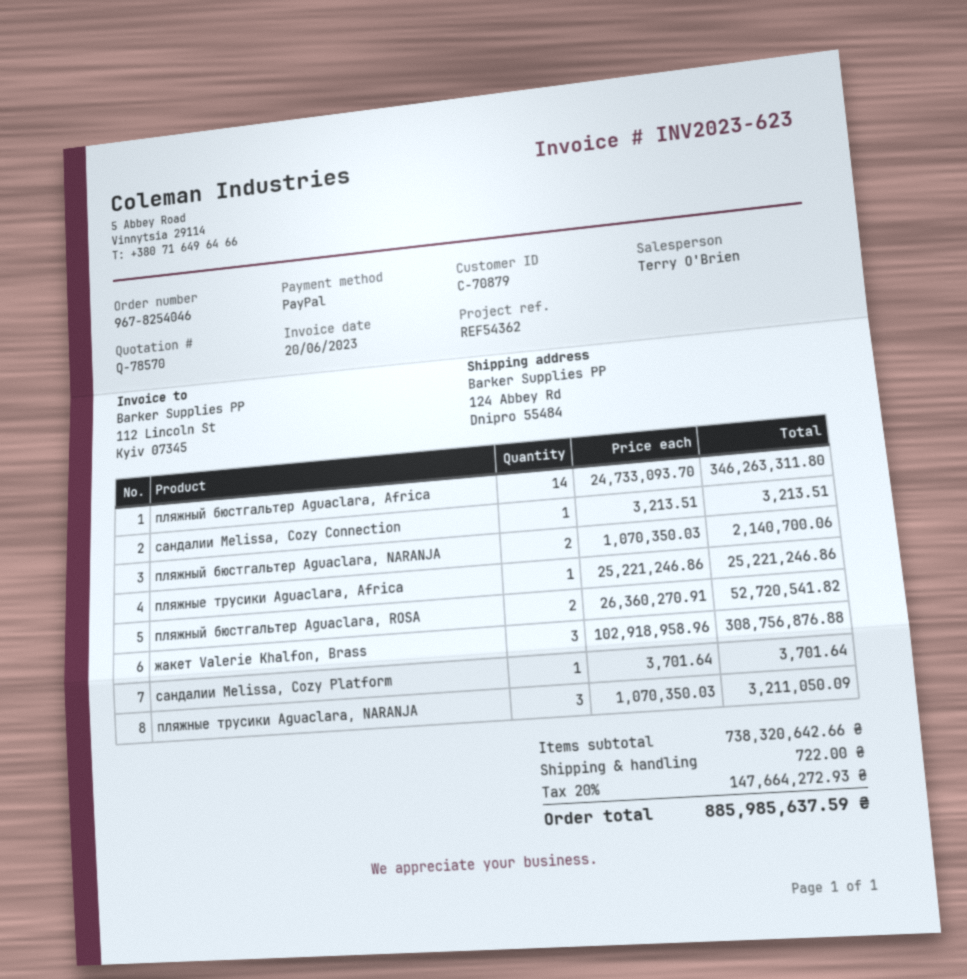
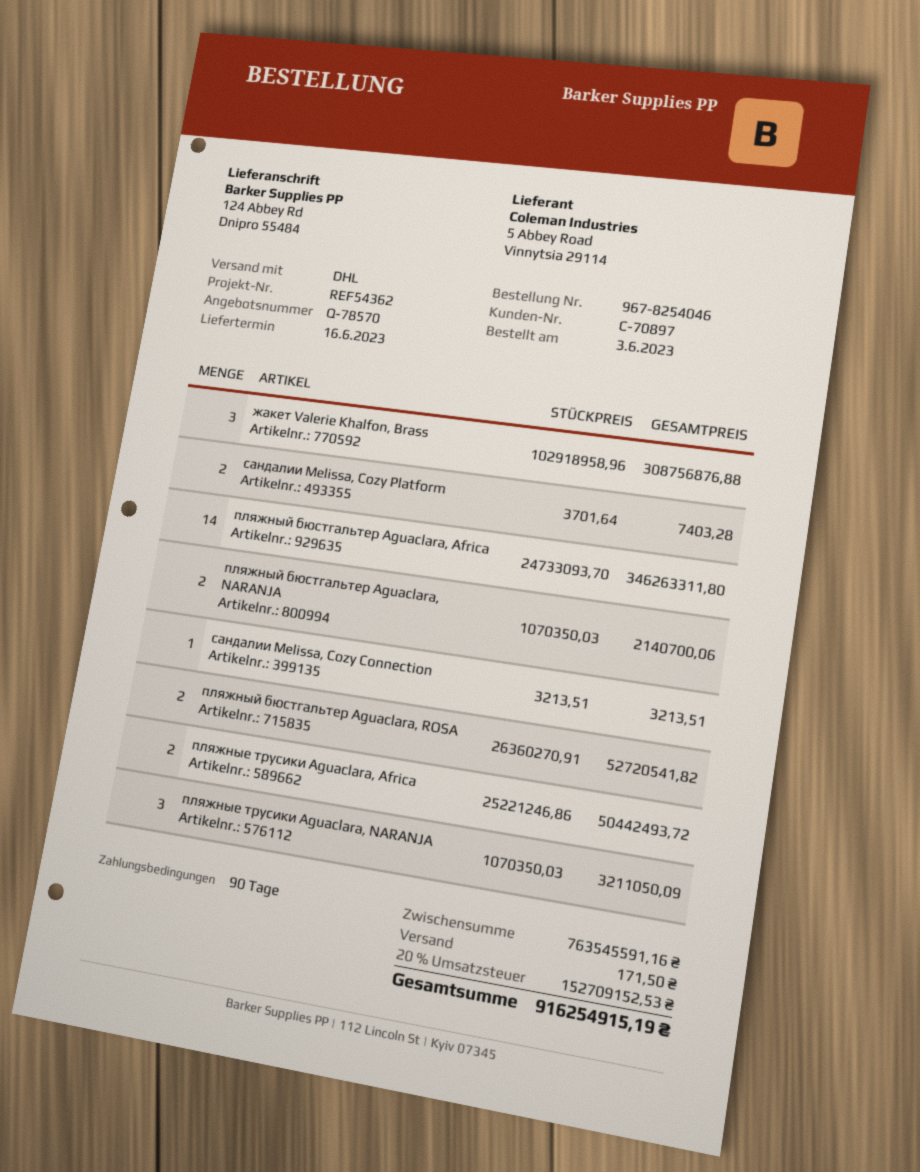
customer number: C-70879 -> C-70897
пляжные трусики Aguaclara, Africa: 1 x 25221246.86 = 25221246.86 -> 2 x 25221246.86 = 50442493.72
сандалии Melissa, Cozy Platform: 1 x 3701.64 = 3701.64 -> 2 x 3701.64 = 7403.28
subtotal: 738320642.66 -> 763545591.16
shipping: 722.00 -> 171.50
tax: 20% = 147664272.93 -> 20% = 152709152.53
total: 885985637.59 -> 916254915.19

